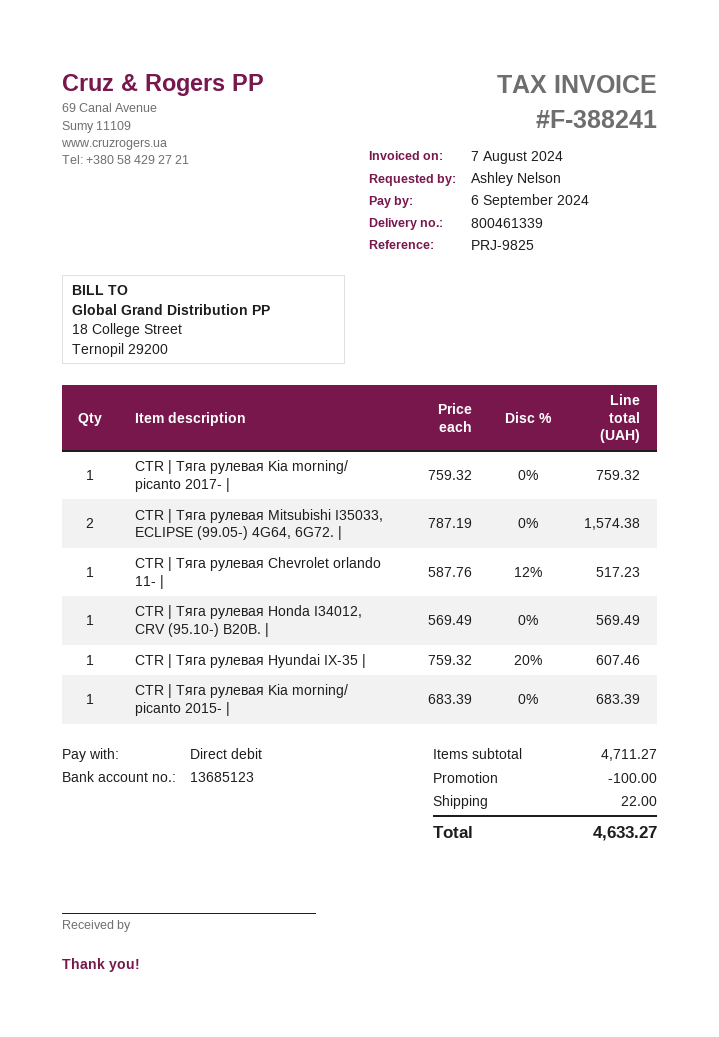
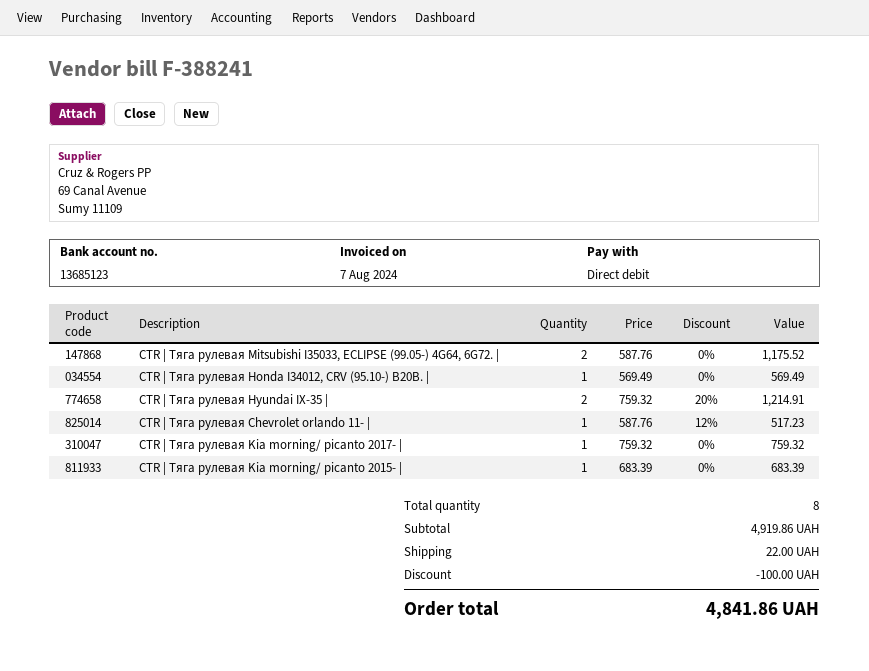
CTR | Тяга рулевая Mitsubishi I35033, ECLIPSE (99.05-) 4G64, 6G72. |: 2 x 787.19 = 1574.38 -> 2 x 587.76 = 1175.52
CTR | Тяга рулевая Hyundai IX-35 |: 1 x 759.32 - 20% = 607.46 -> 2 x 759.32 - 20% = 1214.91
subtotal: 4711.27 -> 4919.86
total: 4633.27 -> 4841.86

